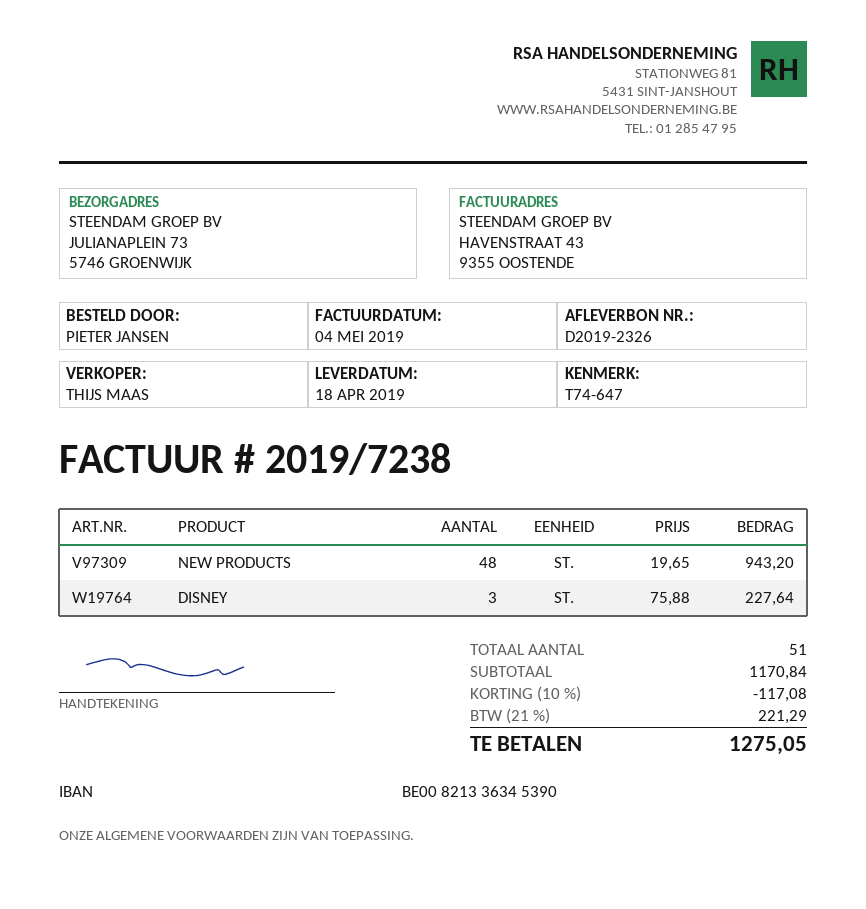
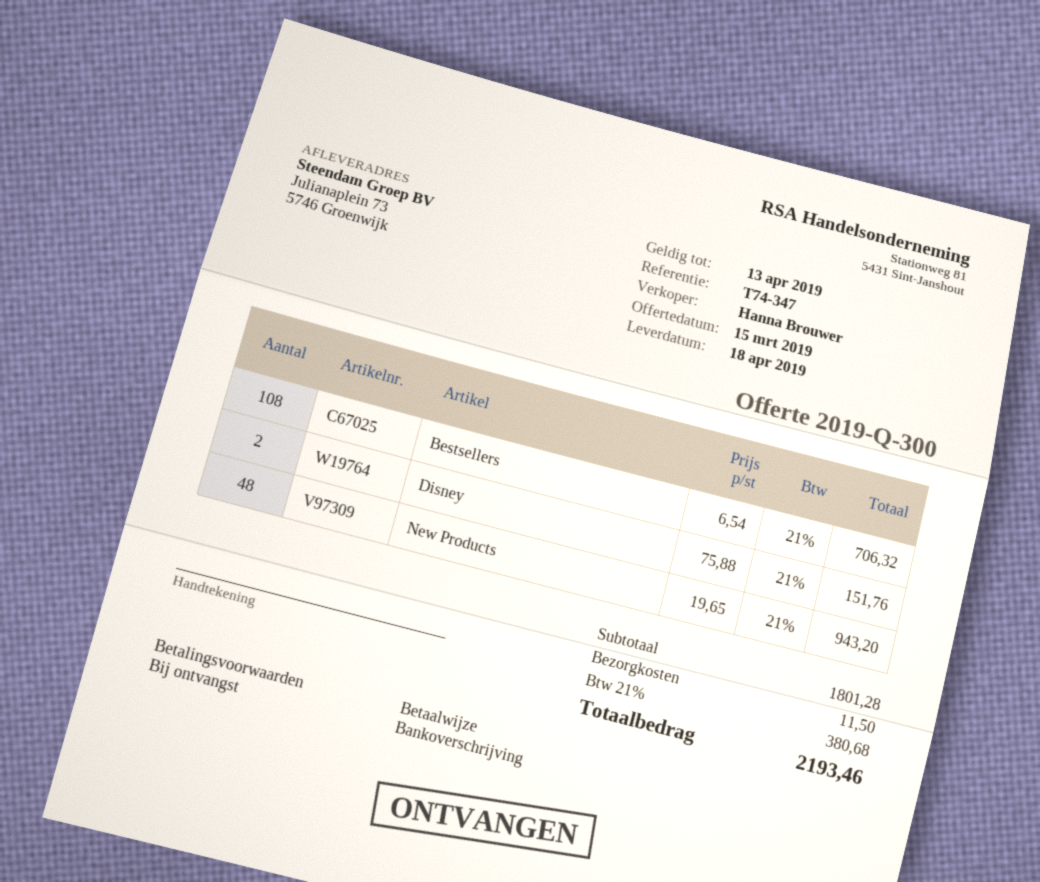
reference: T74-647 -> T74-347
sales rep: THIJS MAAS -> Hanna Brouwer
DISNEY: 3 x 75.88 = 227.64 -> 2 x 75.88 = 151.76
Bestsellers: none -> 108 x 6.54 = 706.32
subtotal: 1170.84 -> 1801.28
discount: 10% = 117.08 -> none
shipping: none -> 11.50
tax: 21% = 221.29 -> 21% = 380.68
total: 1275.05 -> 2193.46

